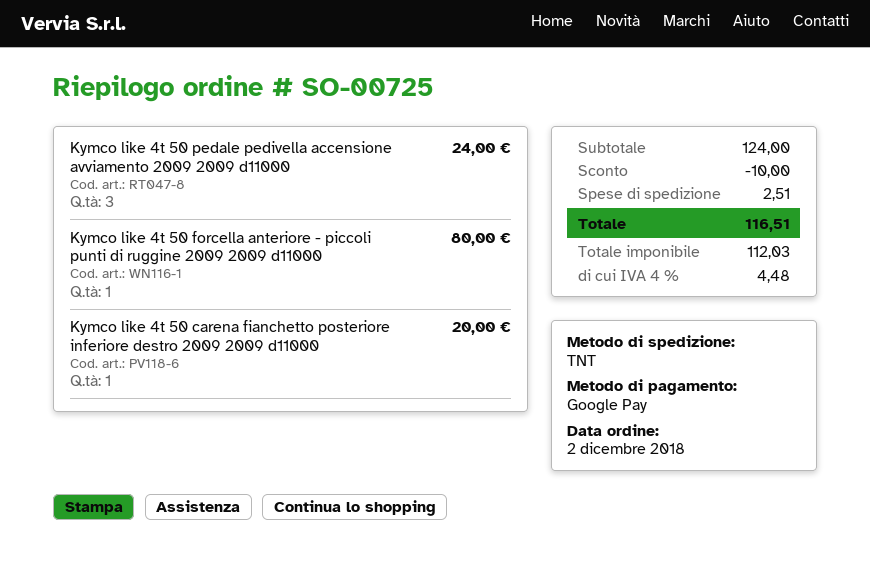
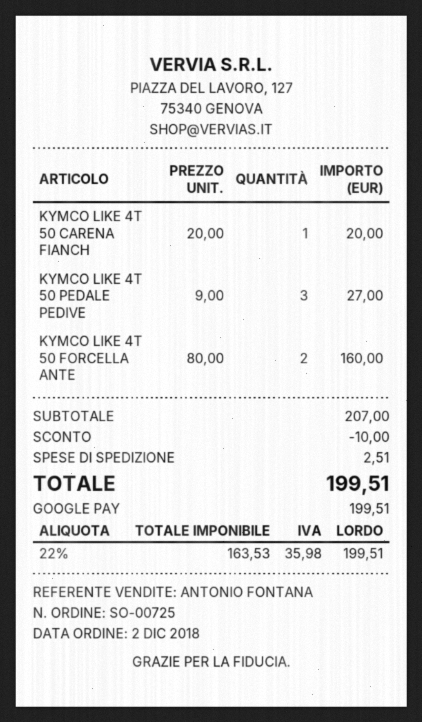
Kymco like 4t 50 pedale pedivella accensione avviamento 2009 2009 d11000: 3 for 24.00 -> 3 for 27.00
Kymco like 4t 50 forcella anteriore - piccoli punti di ruggine 2009 2009 d11000: 1 for 80.00 -> 2 for 160.00
subtotal: 124.00 -> 207.00
net: 112.03 -> 163.53
tax: 4% = 4.48 -> 22% = 35.98
total: 116.51 -> 199.51

